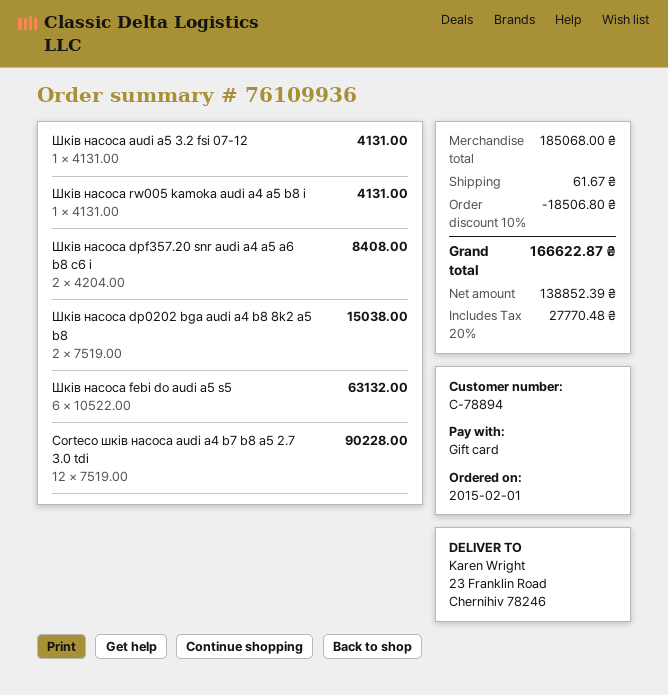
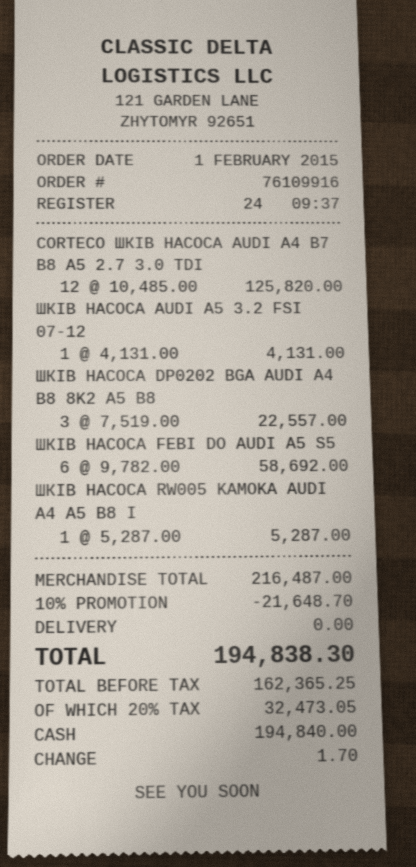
order number: 76109936 -> 76109916
payment method: gift card -> cash
Шків насоса rw005 kamoka audi a4 a5 b8 i: 1 x 4131.00 = 4131.00 -> 1 x 5287.00 = 5287.00
Шків насоса dpf357.20 snr audi a4 a5 a6 b8 c6 i: 2 x 4204.00 = 8408.00 -> none
Шків насоса dp0202 bga audi a4 b8 8k2 a5 b8: 2 x 7519.00 = 15038.00 -> 3 x 7519.00 = 22557.00
Шків насоса febi do audi a5 s5: 6 x 10522.00 = 63132.00 -> 6 x 9782.00 = 58692.00
Corteco шків насоса audi a4 b7 b8 a5 2.7 3.0 tdi: 12 x 7519.00 = 90228.00 -> 12 x 10485.00 = 125820.00
subtotal: 185068.00 -> 216487.00
discount: 10% = 18506.80 -> 10% = 21648.70
shipping: 61.67 -> 0.00
net: 138852.39 -> 162365.25
tax: 20% = 27770.48 -> 20% = 32473.05
total: 166622.87 -> 194838.30

